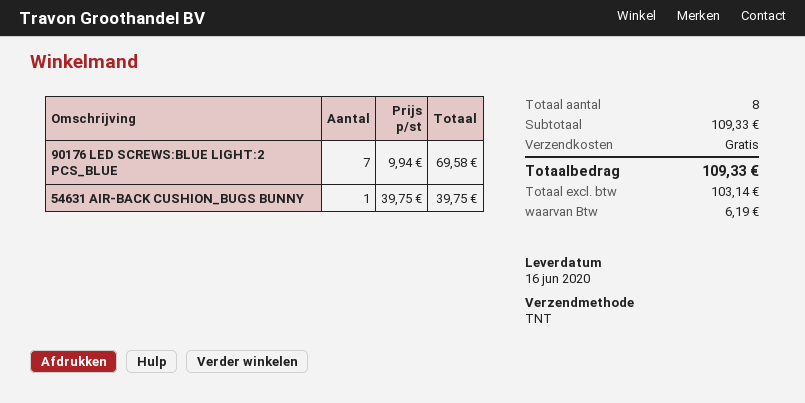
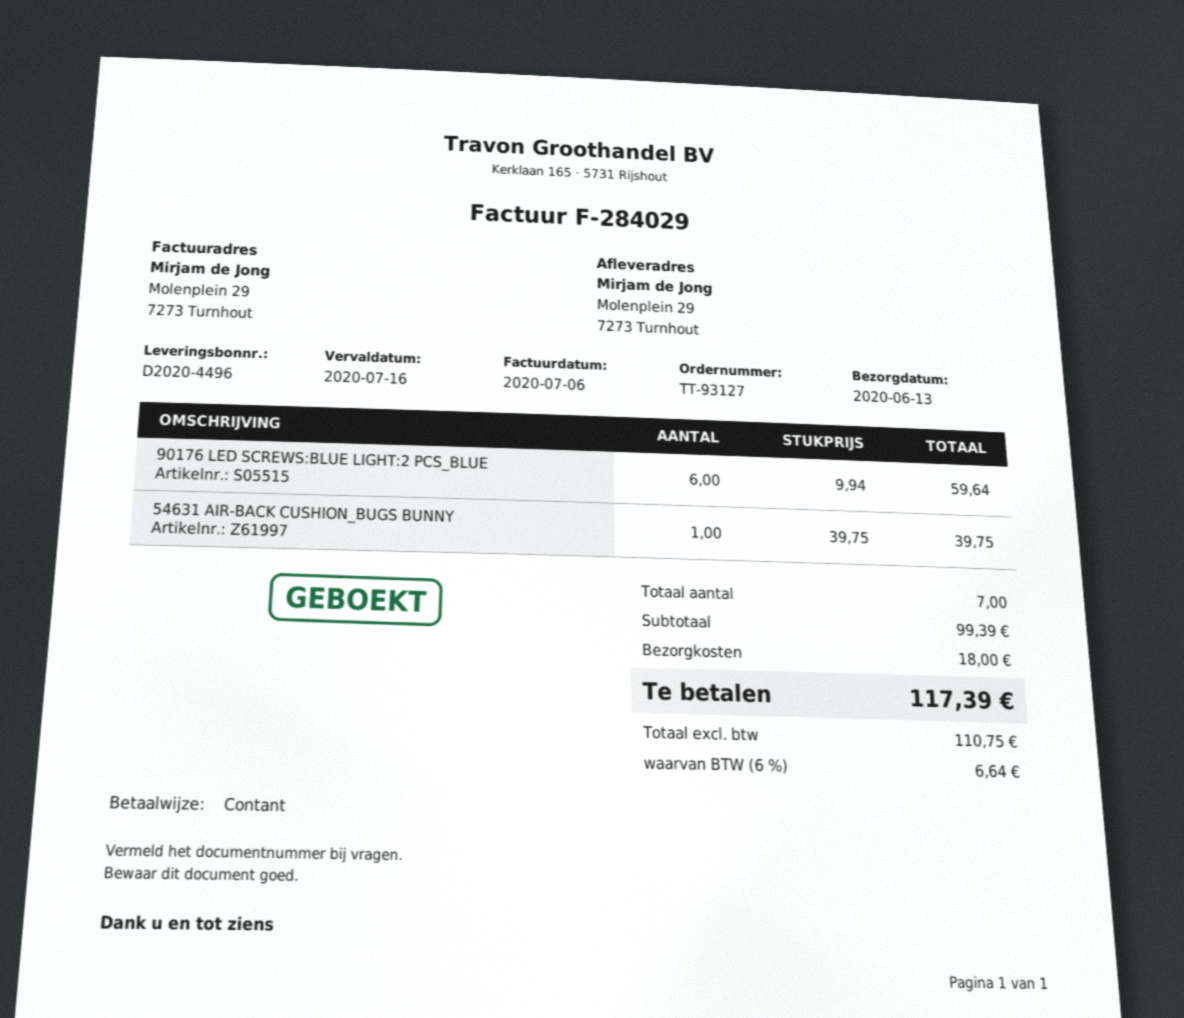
delivery date: 2020-06-16 -> 2020-06-13
90176 LED SCREWS:BLUE LIGHT:2 PCS_BLUE: 7 x 9.94 = 69.58 -> 6 x 9.94 = 59.64
total quantity: 8 -> 7
subtotal: 109.33 -> 99.39
shipping: 0.00 -> 18.00
net: 103.14 -> 110.75
tax: 6.19 -> 6.64
total: 109.33 -> 117.39

